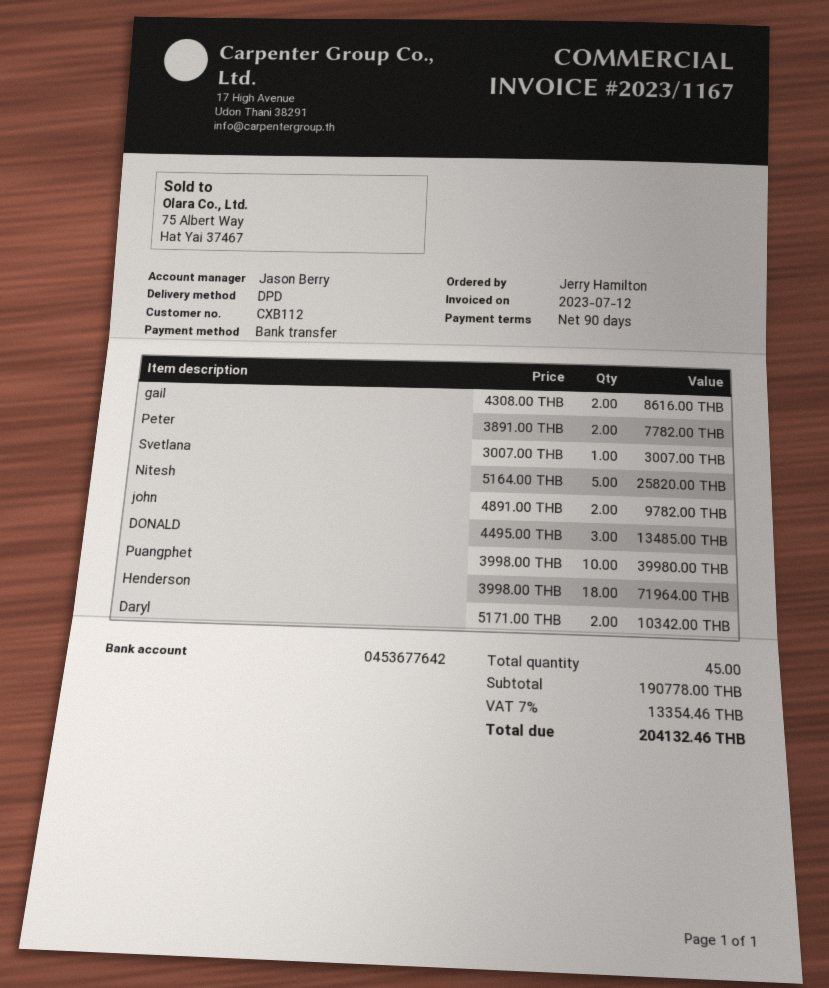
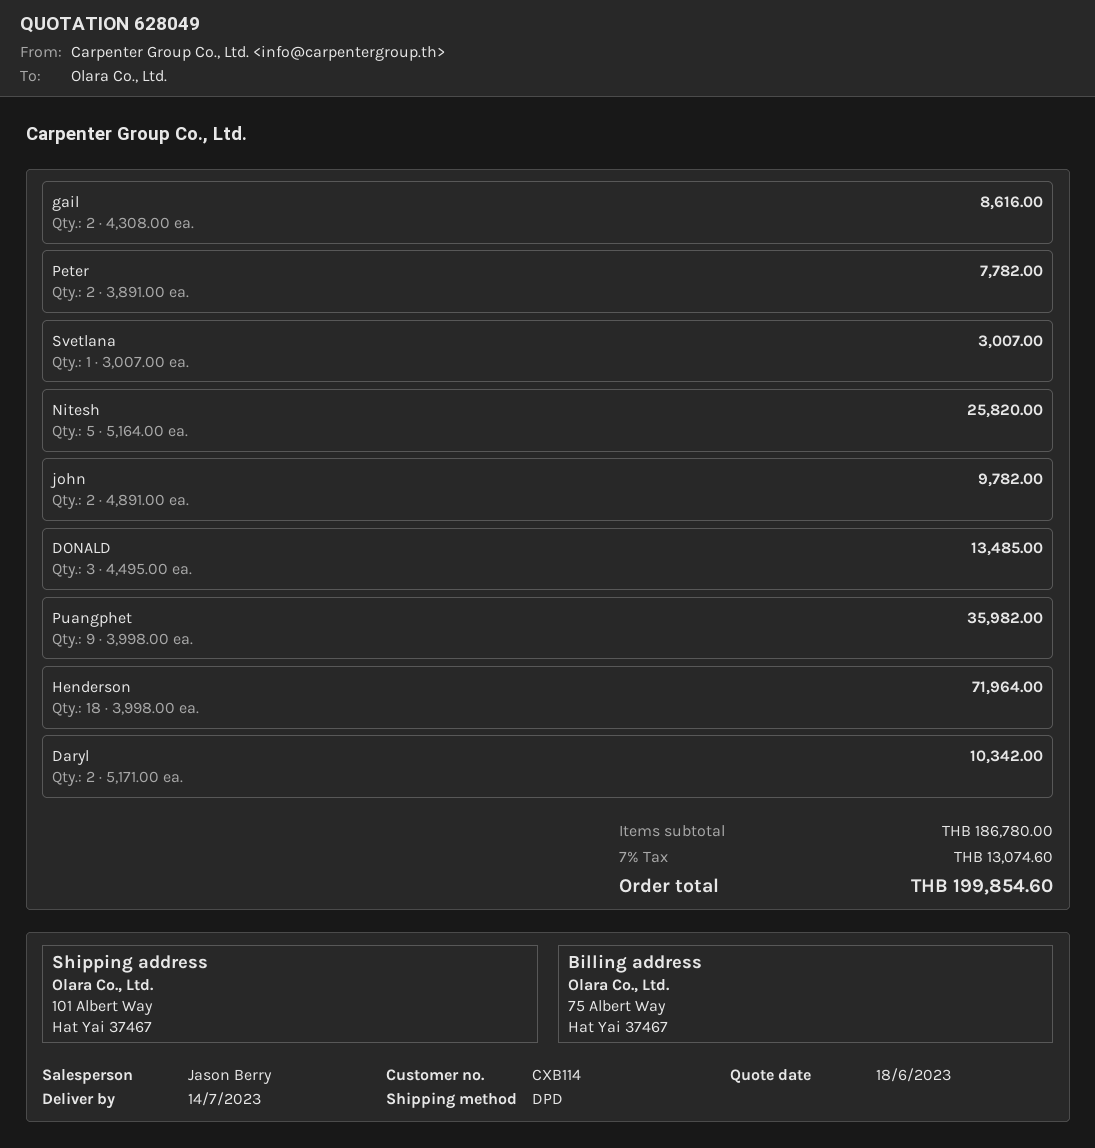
customer number: CXB112 -> CXB114
Puangphet: 10 x 3998.00 = 39980.00 -> 9 x 3998.00 = 35982.00
subtotal: 190778.00 -> 186780.00
tax: 7% = 13354.46 -> 7% = 13074.60
total: 204132.46 -> 199854.60

